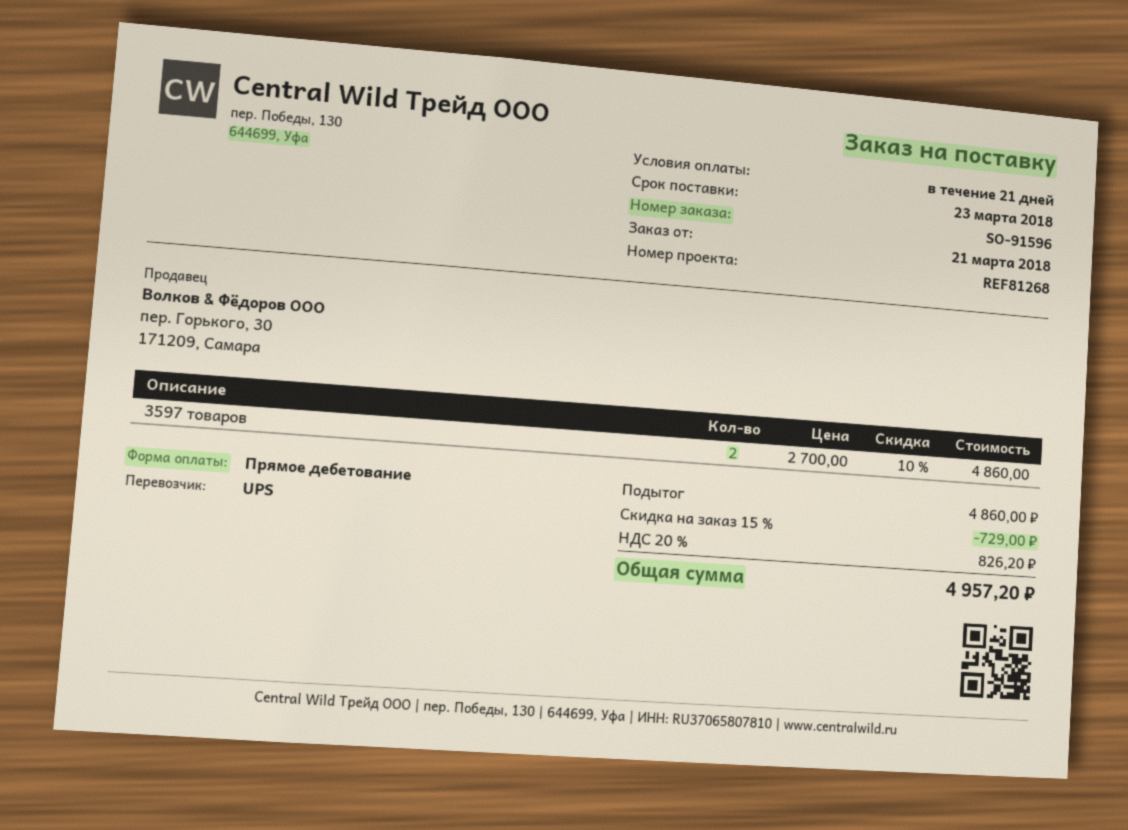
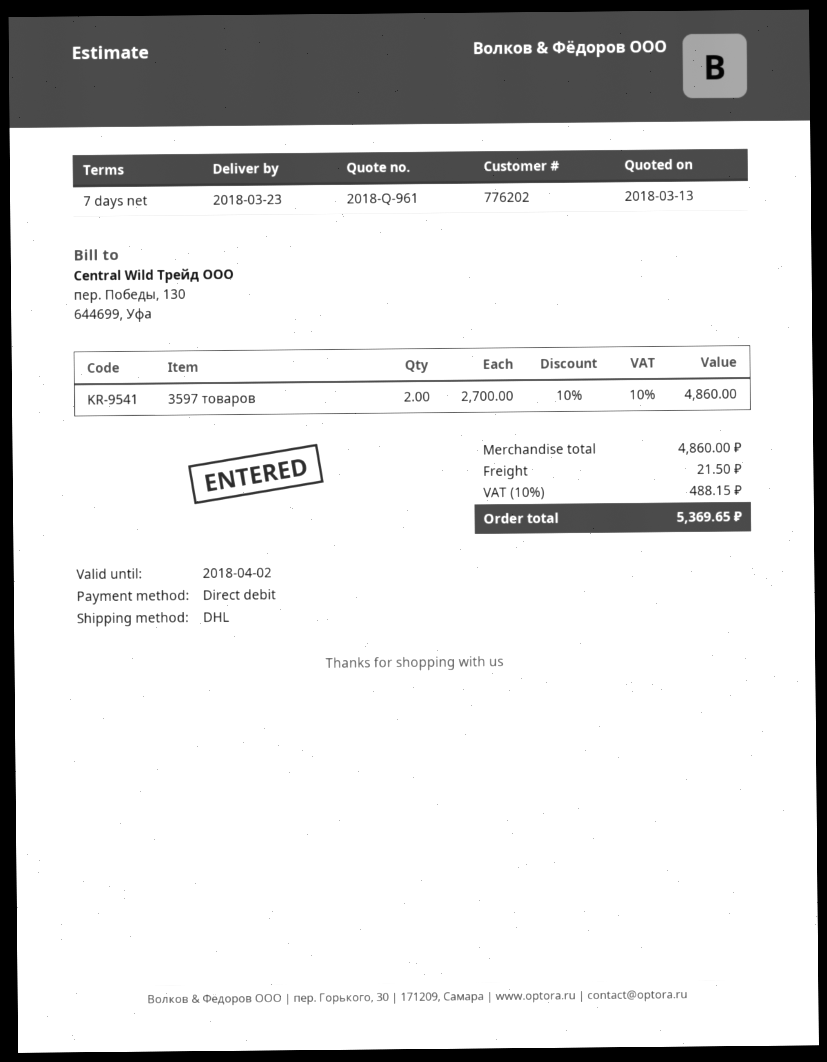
payment terms: 21 days -> 7 days
shipping method: UPS -> DHL
discount: 15% = 729.00 -> none
shipping: none -> 21.50
tax: 20% = 826.20 -> 10% = 488.15
total: 4957.20 -> 5369.65

